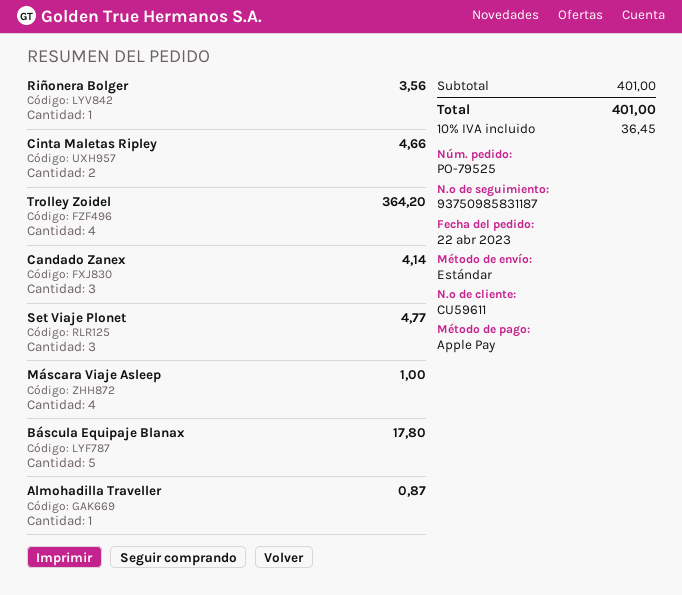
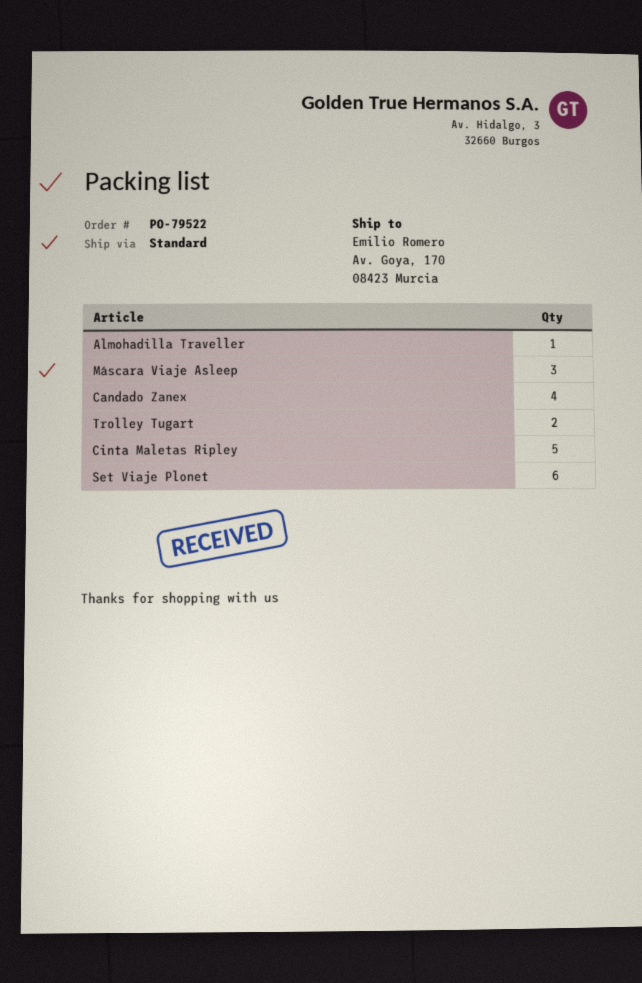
order number: PO-79525 -> PO-79522
Riñonera Bolger: 1 -> none
Cinta Maletas Ripley: 2 -> 5
Trolley Zoidel: 4 -> none
Candado Zanex: 3 -> 4
Set Viaje Plonet: 3 -> 6
Máscara Viaje Asleep: 4 -> 3
Báscula Equipaje Blanax: 5 -> none
Trolley Tugart: none -> 2

